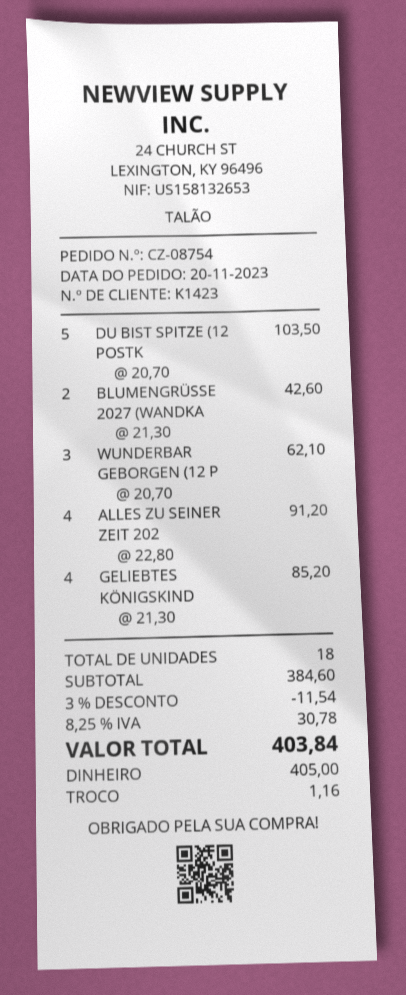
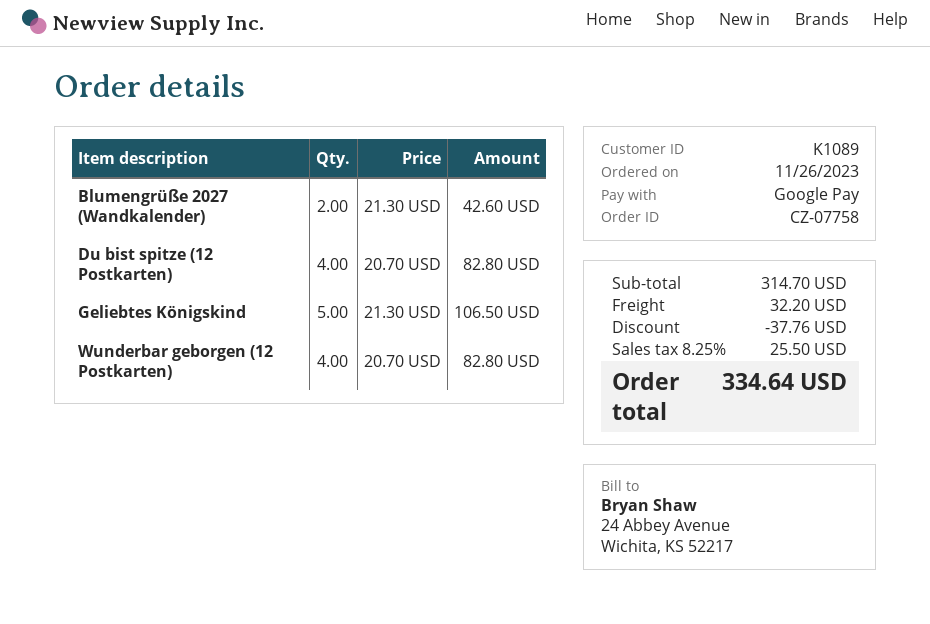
order number: CZ-08754 -> CZ-07758
order date: 2023-11-20 -> 2023-11-26
customer number: K1423 -> K1089
payment method: cash -> Google Pay
DU BIST SPITZE (12 POSTK: 5 x 20.70 = 103.50 -> 4 x 20.70 = 82.80
WUNDERBAR GEBORGEN (12 P: 3 x 20.70 = 62.10 -> 4 x 20.70 = 82.80
ALLES ZU SEINER ZEIT 202: 4 x 22.80 = 91.20 -> none
GELIEBTES KÖNIGSKIND: 4 x 21.30 = 85.20 -> 5 x 21.30 = 106.50
subtotal: 384.60 -> 314.70
discount: 11.54 -> 37.76
shipping: none -> 32.20
tax: 8.25% = 30.78 -> 8.25% = 25.50
total: 403.84 -> 334.64

